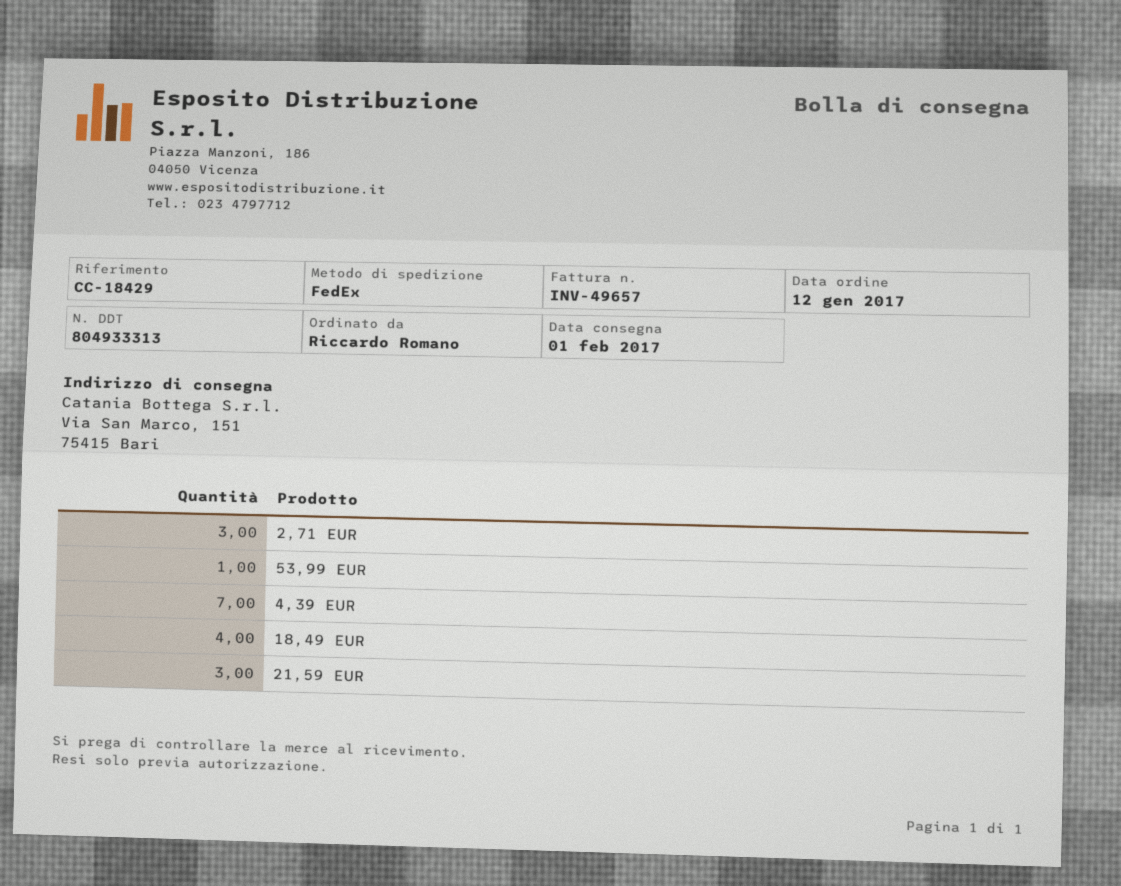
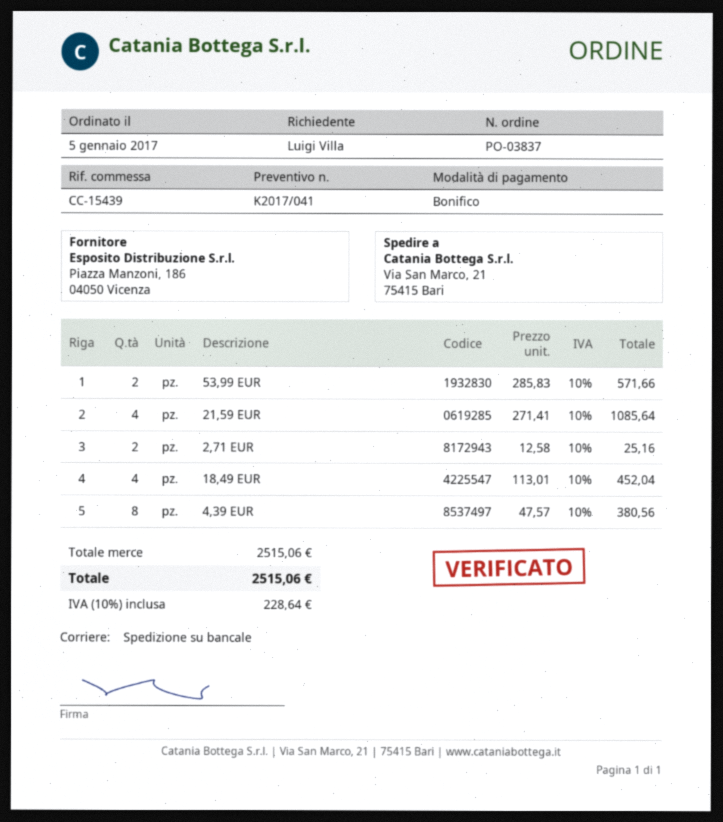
order date: 2017-01-12 -> 2017-01-05
reference: CC-18429 -> CC-15439
ordered by: Riccardo Romano -> Luigi Villa
shipping method: FedEx -> pallet freight
ship to: Via San Marco, 151, 75415 Bari -> Via San Marco, 21, 75415 Bari
2,71 EUR: 3 -> 2
53,99 EUR: 1 -> 2
4,39 EUR: 7 -> 8
21,59 EUR: 3 -> 4

